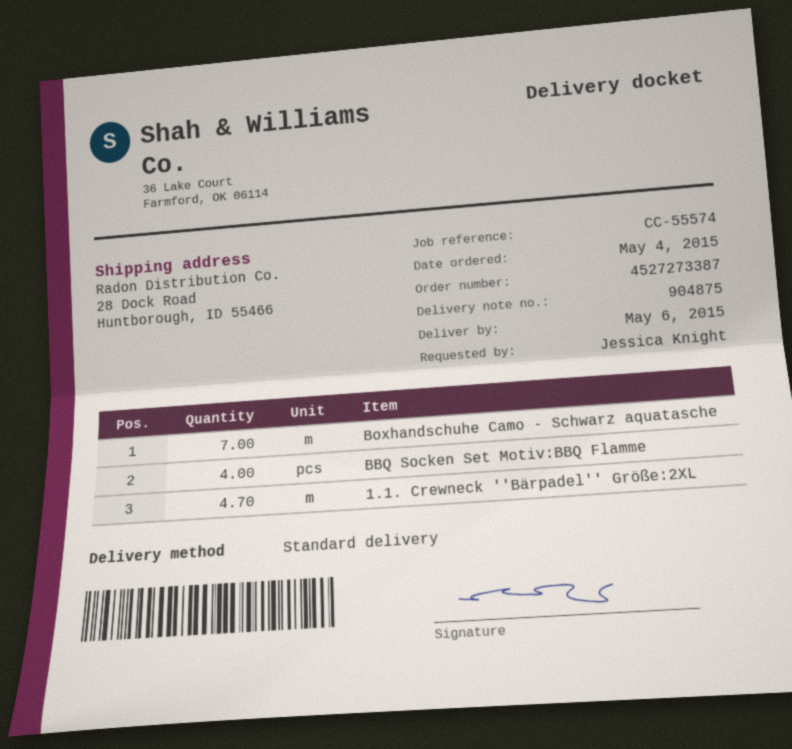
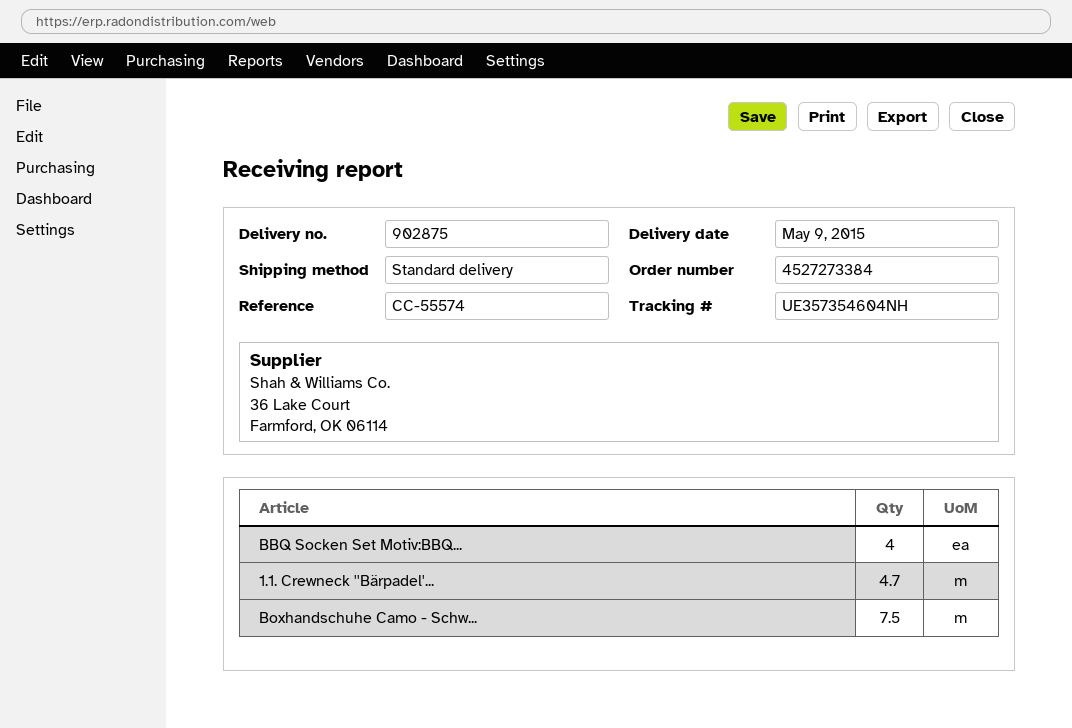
order number: 4527273387 -> 4527273384
delivery note number: 904875 -> 902875
delivery date: 2015-05-06 -> 2015-05-09
Boxhandschuhe Camo - Schwarz aquatasche: 7 -> 7.5

